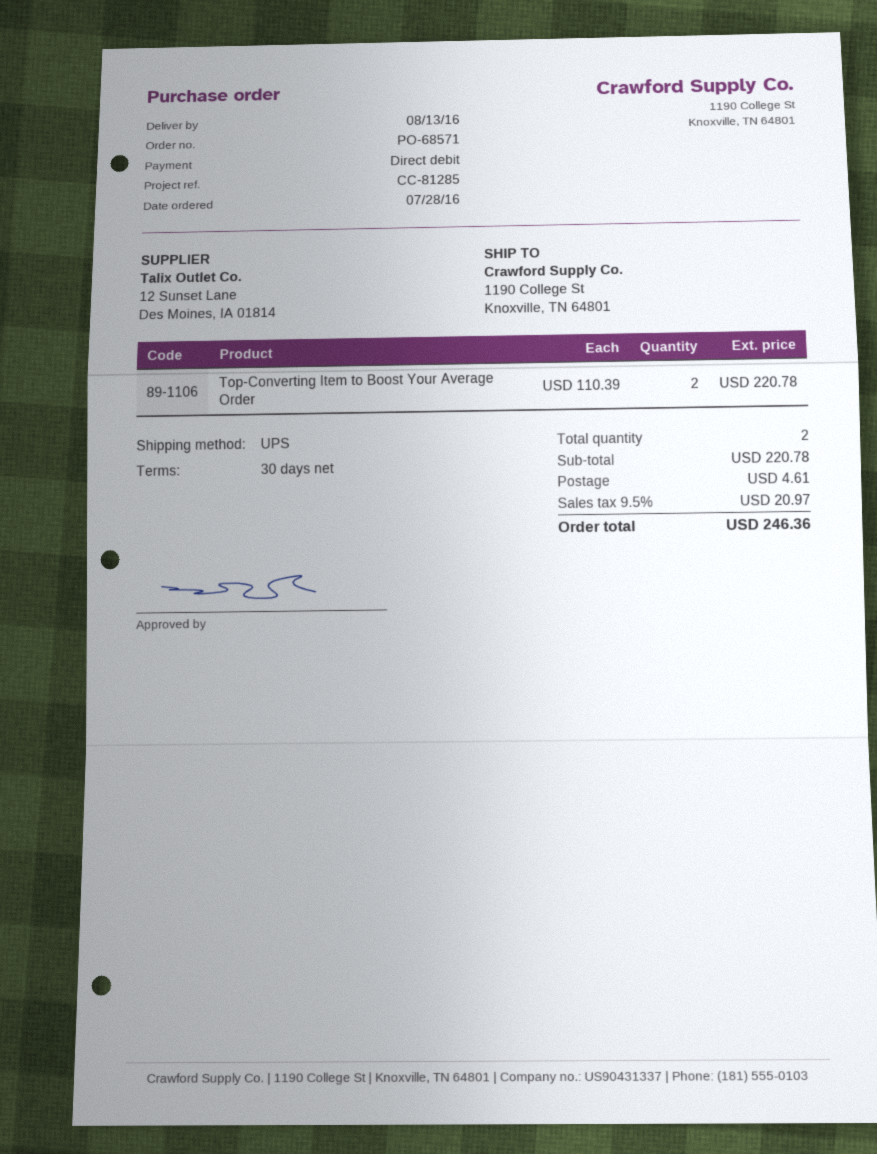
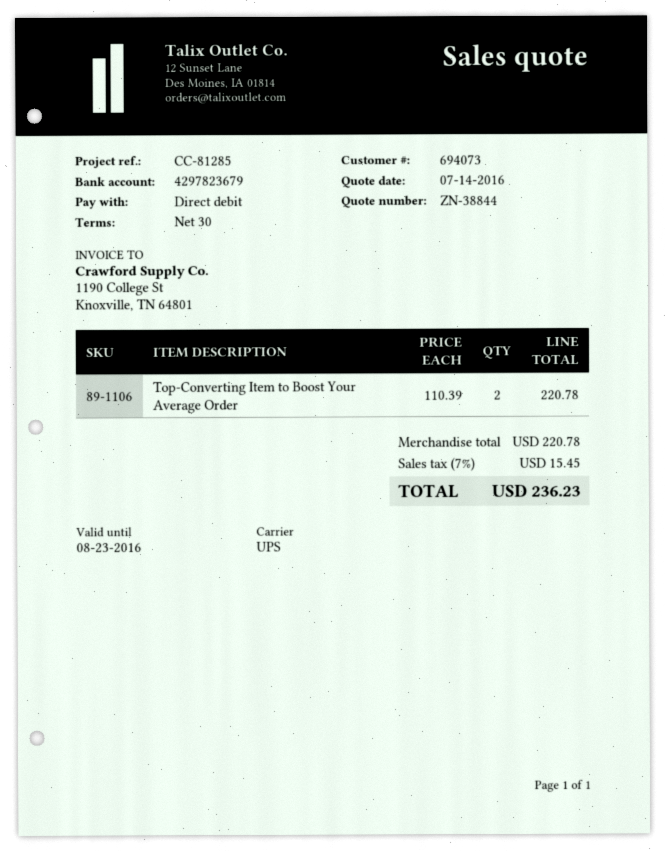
shipping: 4.61 -> none
tax: 9.5% = 20.97 -> 7% = 15.45
total: 246.36 -> 236.23

